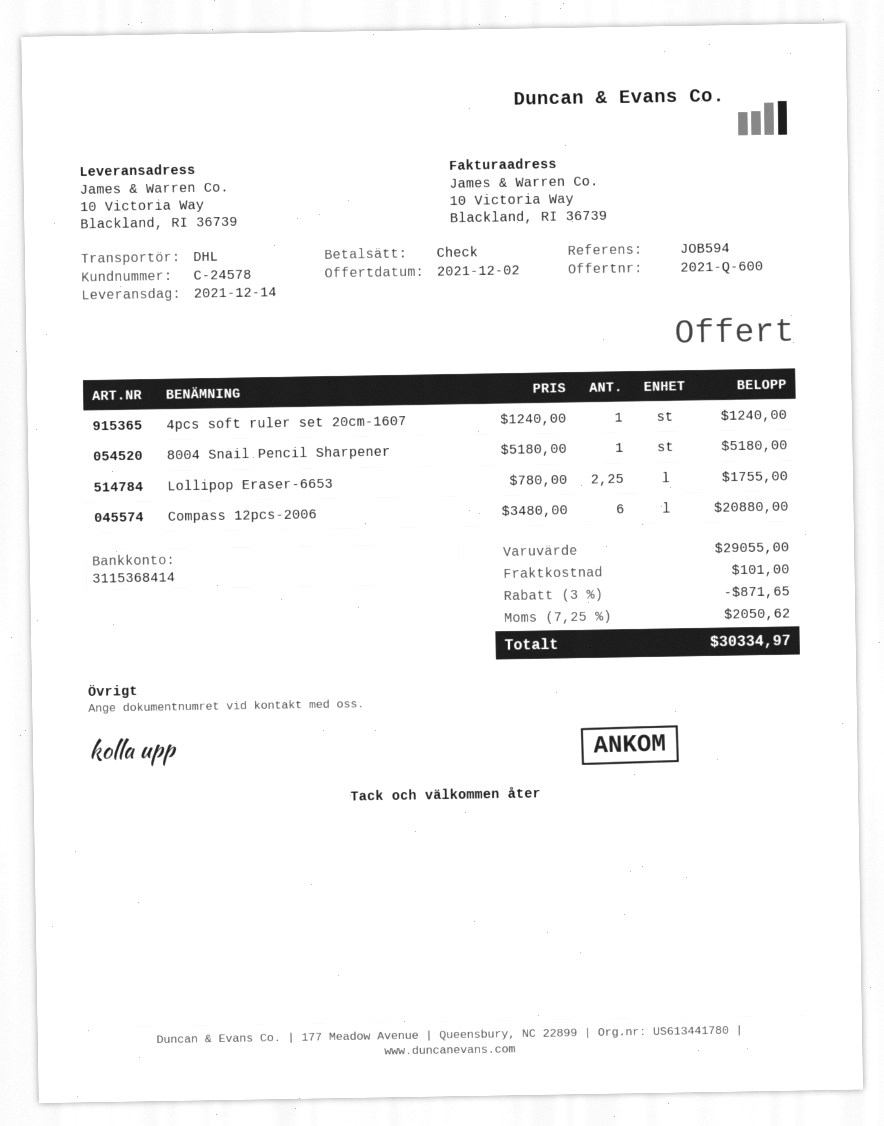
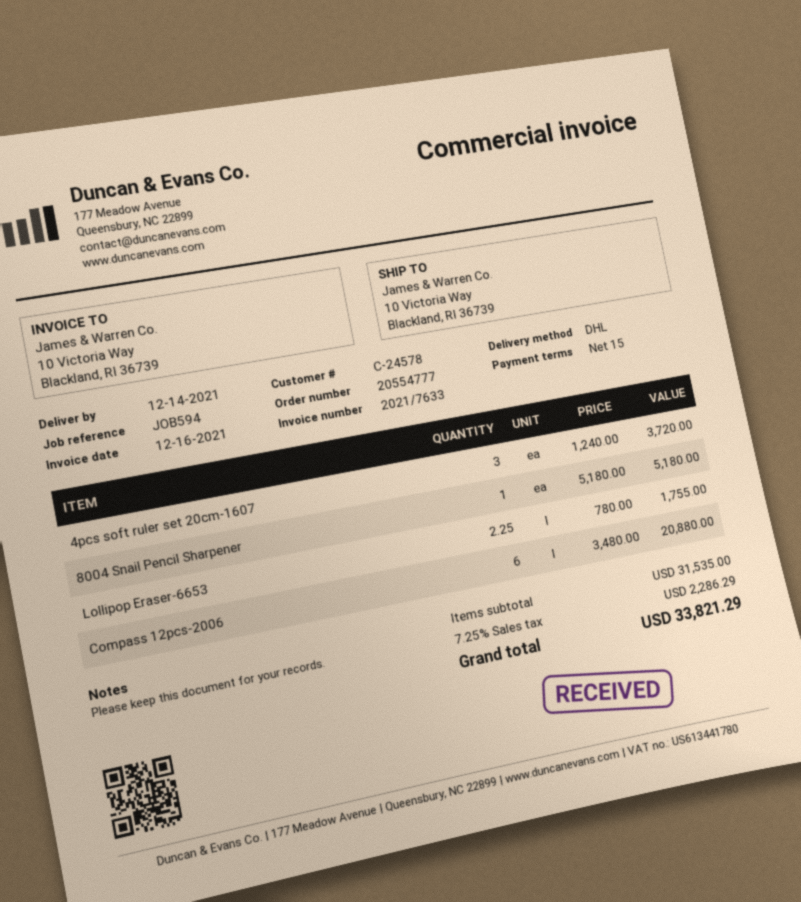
4pcs soft ruler set 20cm-1607: 1 x 1240.00 = 1240.00 -> 3 x 1240.00 = 3720.00
subtotal: 29055.00 -> 31535.00
discount: 3% = 871.65 -> none
shipping: 101.00 -> none
tax: 7.25% = 2050.62 -> 7.25% = 2286.29
total: 30334.97 -> 33821.29

